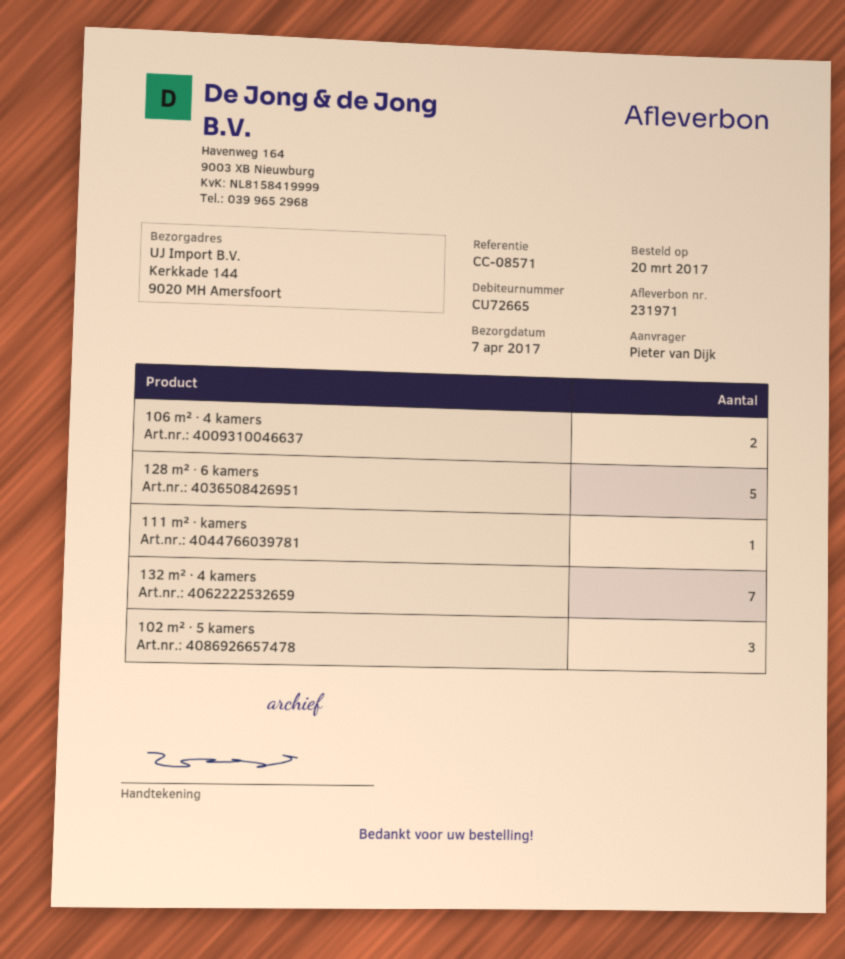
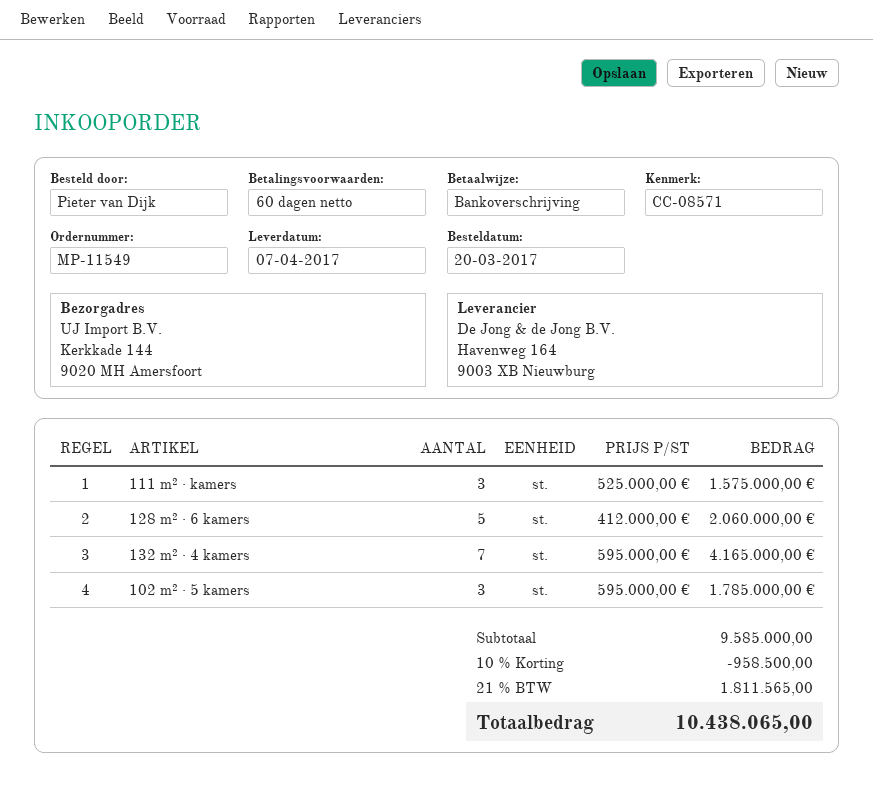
106 m² · 4 kamers: 2 -> none
111 m² · kamers: 1 -> 3

